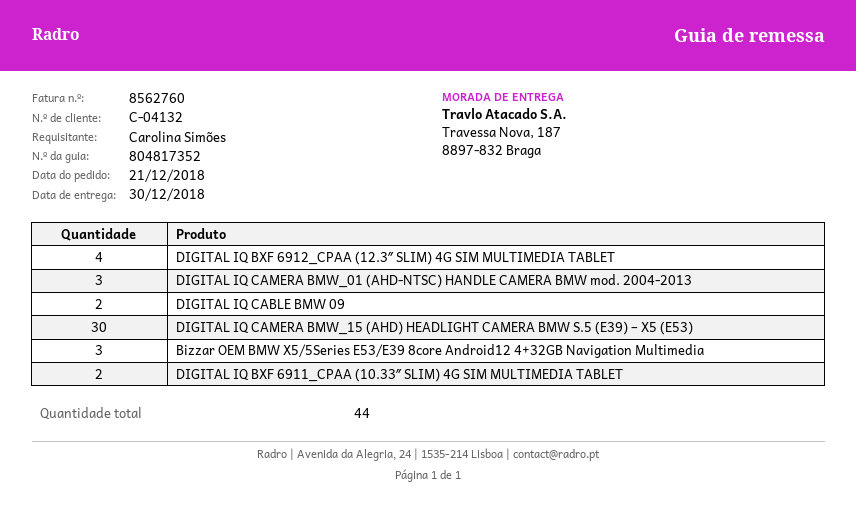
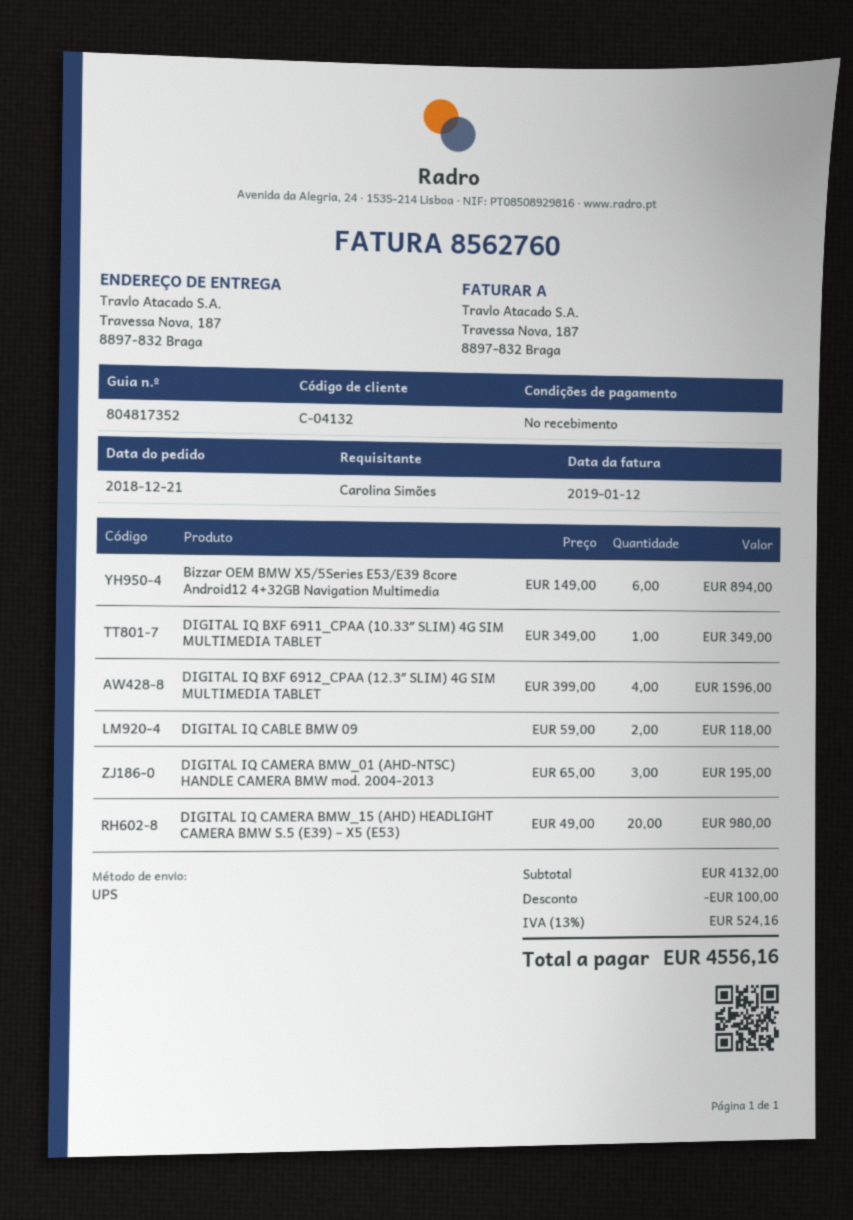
DIGITAL IQ CAMERA BMW_15 (AHD) HEADLIGHT CAMERA BMW S.5 (E39) – X5 (E53): 30 -> 20
Bizzar OEM BMW X5/5Series E53/E39 8core Android12 4+32GB Navigation Multimedia: 3 -> 6
DIGITAL IQ BXF 6911_CPAA (10.33″ SLIM) 4G SIM MULTIMEDIA TABLET: 2 -> 1

